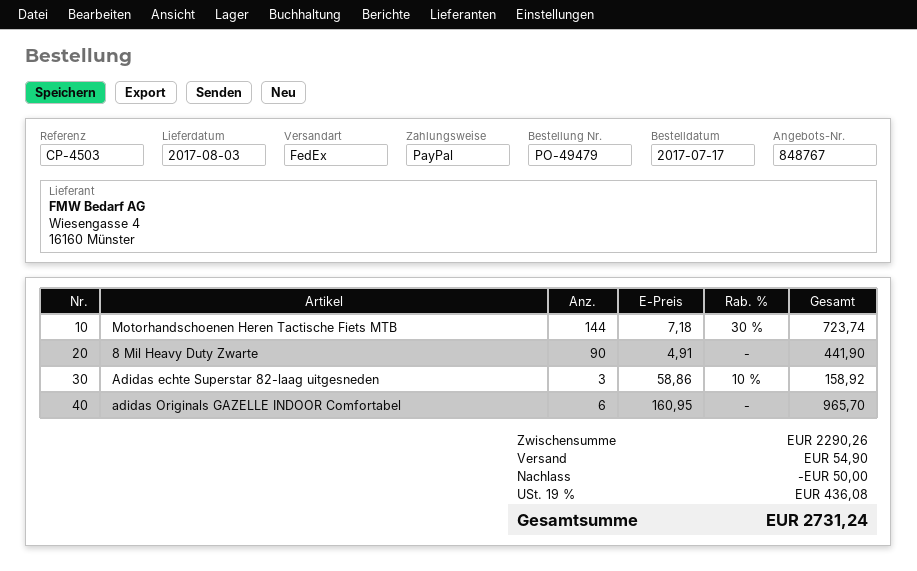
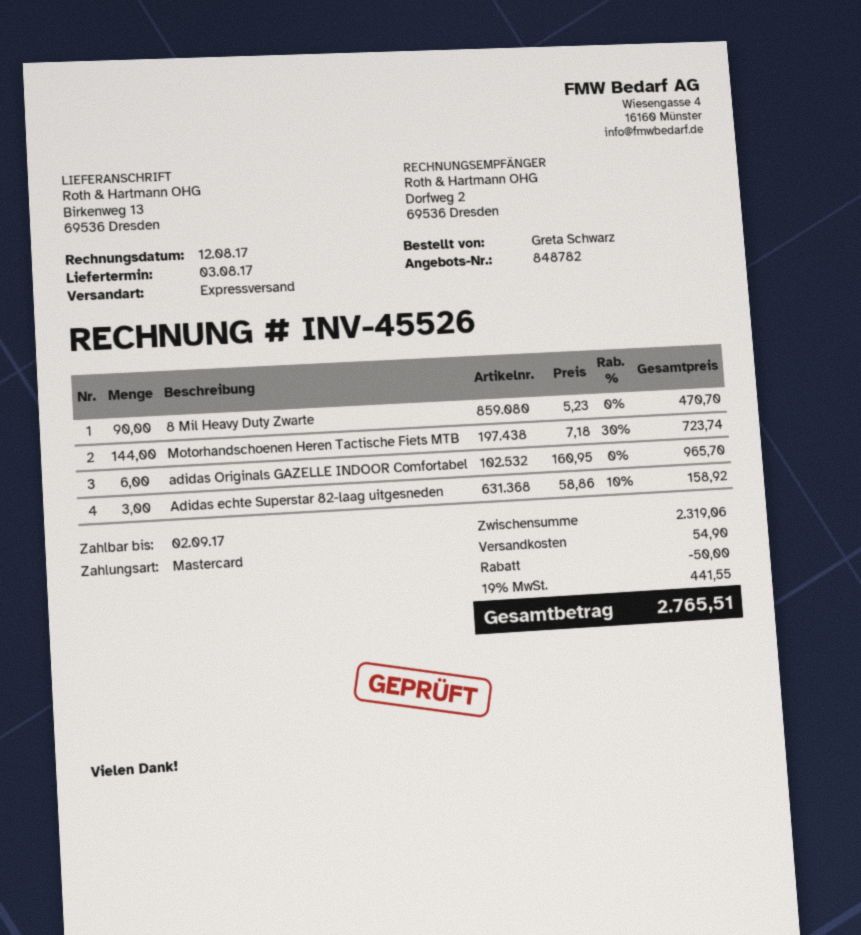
quote number: 848767 -> 848782
payment method: PayPal -> Mastercard
shipping method: FedEx -> express
8 Mil Heavy Duty Zwarte: 90 x 4.91 = 441.90 -> 90 x 5.23 = 470.70
subtotal: 2290.26 -> 2319.06
tax: 19% = 436.08 -> 19% = 441.55
total: 2731.24 -> 2765.51

